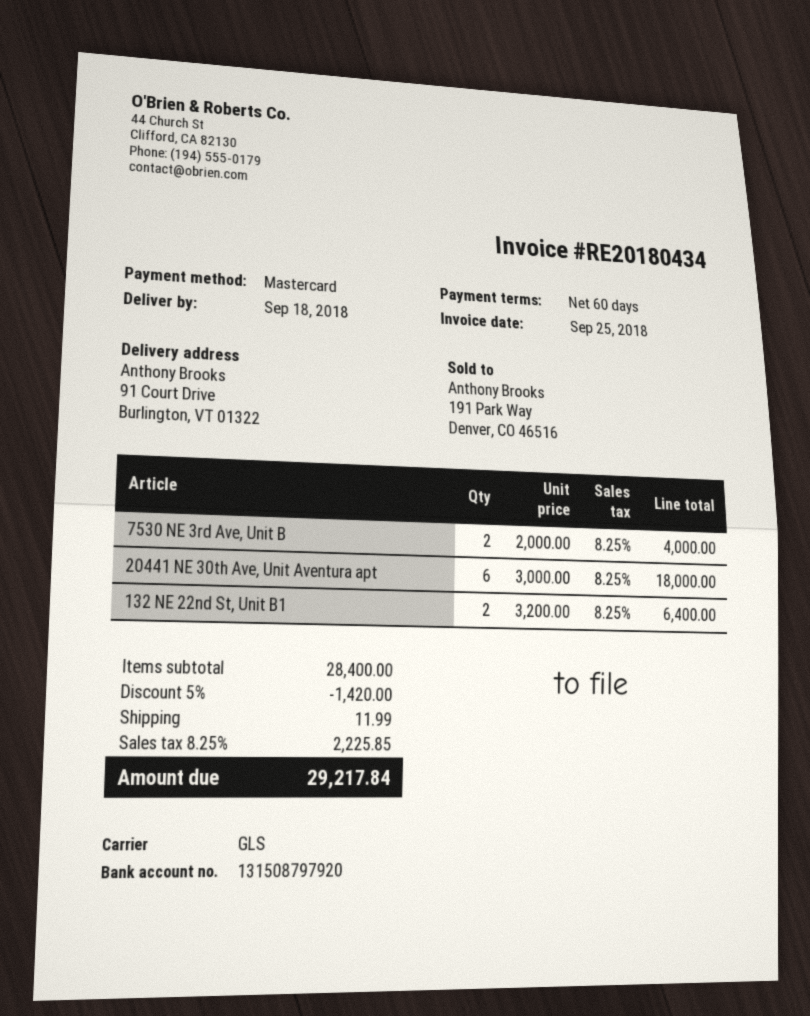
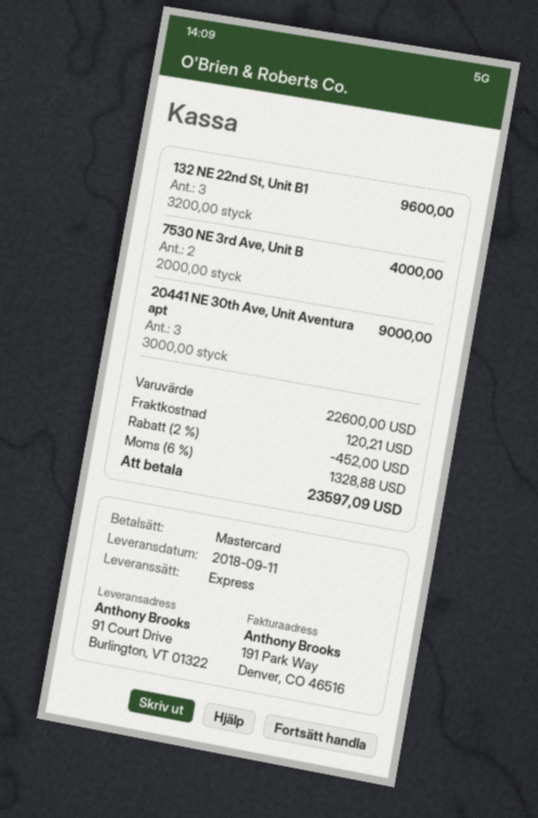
delivery date: 2018-09-18 -> 2018-09-11
shipping method: GLS -> express
20441 NE 30th Ave, Unit Aventura apt: 6 x 3000.00 = 18000.00 -> 3 x 3000.00 = 9000.00
132 NE 22nd St, Unit B1: 2 x 3200.00 = 6400.00 -> 3 x 3200.00 = 9600.00
subtotal: 28400.00 -> 22600.00
discount: 5% = 1420.00 -> 2% = 452.00
shipping: 11.99 -> 120.21
tax: 8.25% = 2225.85 -> 6% = 1328.88
total: 29217.84 -> 23597.09

